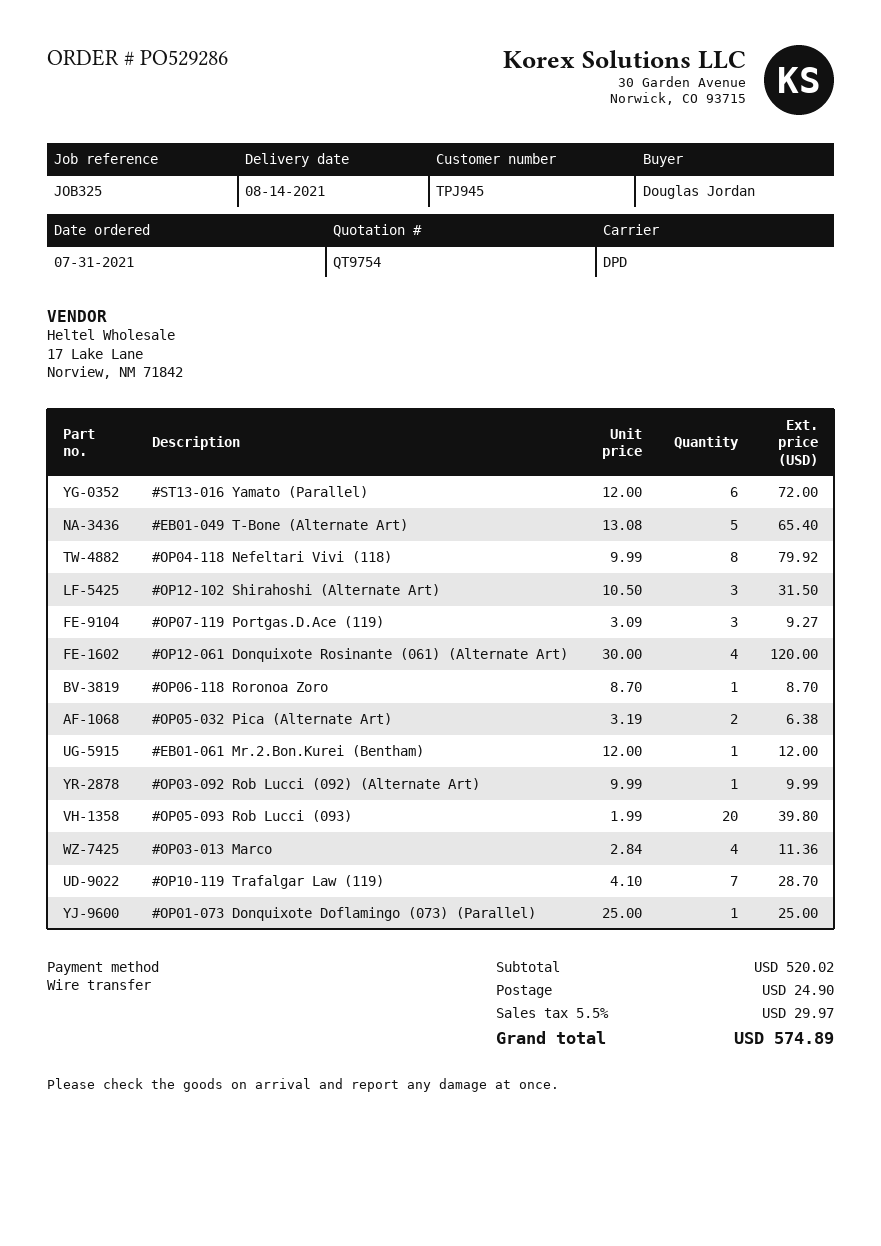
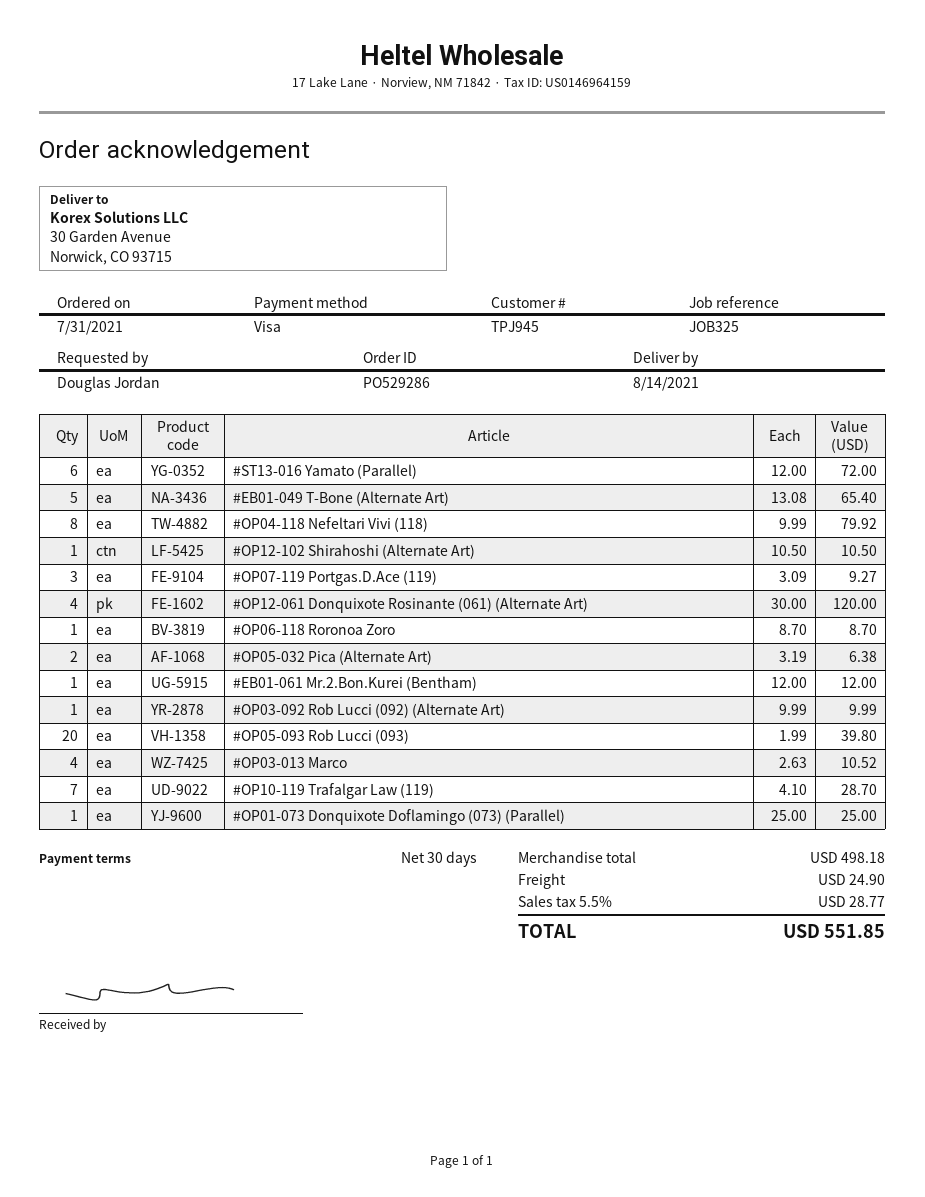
payment method: bank transfer -> Visa
#OP12-102 Shirahoshi (Alternate Art): 3 x 10.50 = 31.50 -> 1 x 10.50 = 10.50
#OP03-013 Marco: 4 x 2.84 = 11.36 -> 4 x 2.63 = 10.52
subtotal: 520.02 -> 498.18
tax: 5.5% = 29.97 -> 5.5% = 28.77
total: 574.89 -> 551.85

